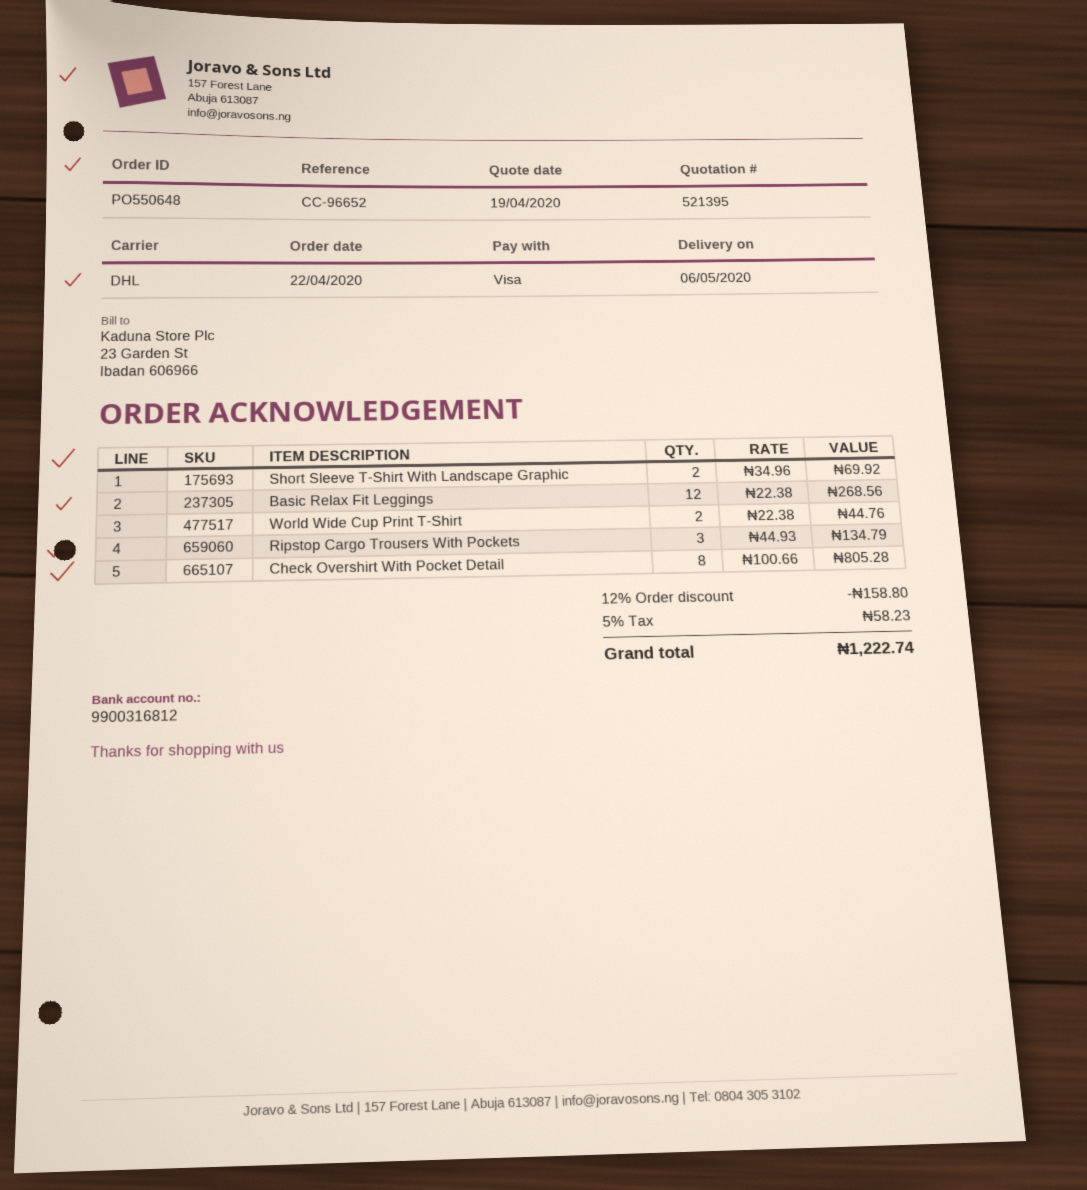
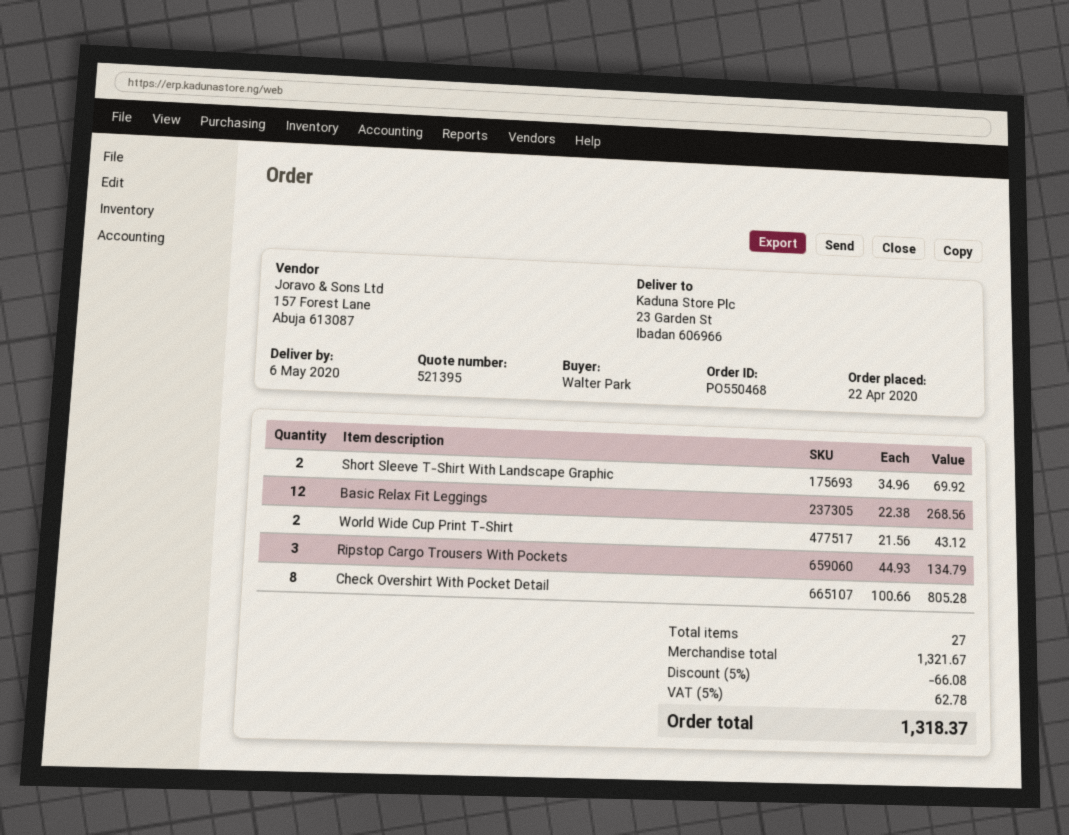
order number: PO550648 -> PO550468
World Wide Cup Print T-Shirt: 2 x 22.38 = 44.76 -> 2 x 21.56 = 43.12
discount: 12% = 158.80 -> 5% = 66.08
tax: 5% = 58.23 -> 5% = 62.78
total: 1222.74 -> 1318.37

